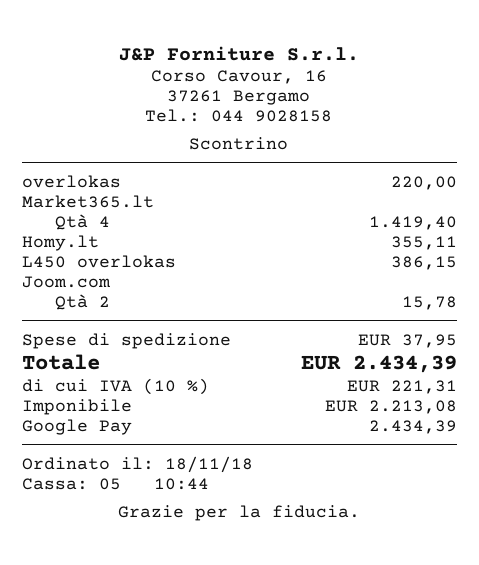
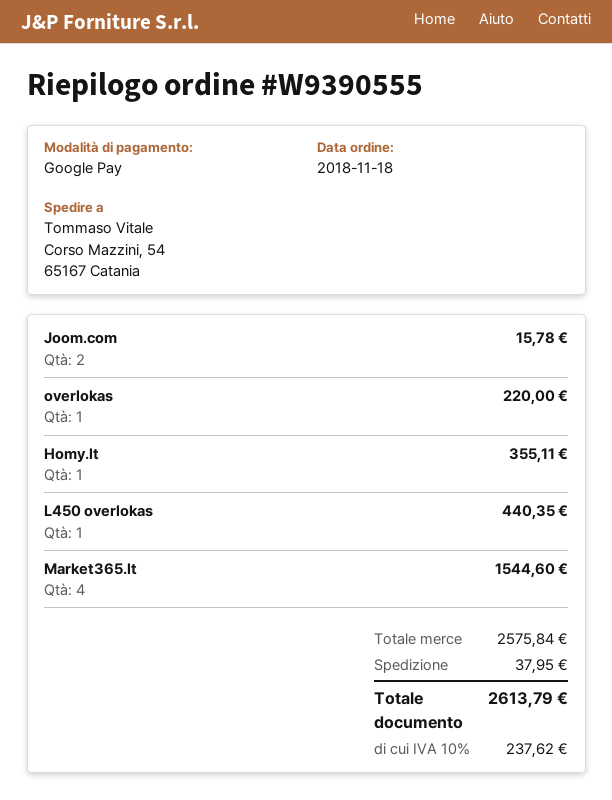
Market365.lt: 4 for 1419.40 -> 4 for 1544.60
L450 overlokas: 1 for 386.15 -> 1 for 440.35
tax: 10% = 221.31 -> 10% = 237.62
total: 2434.39 -> 2613.79

